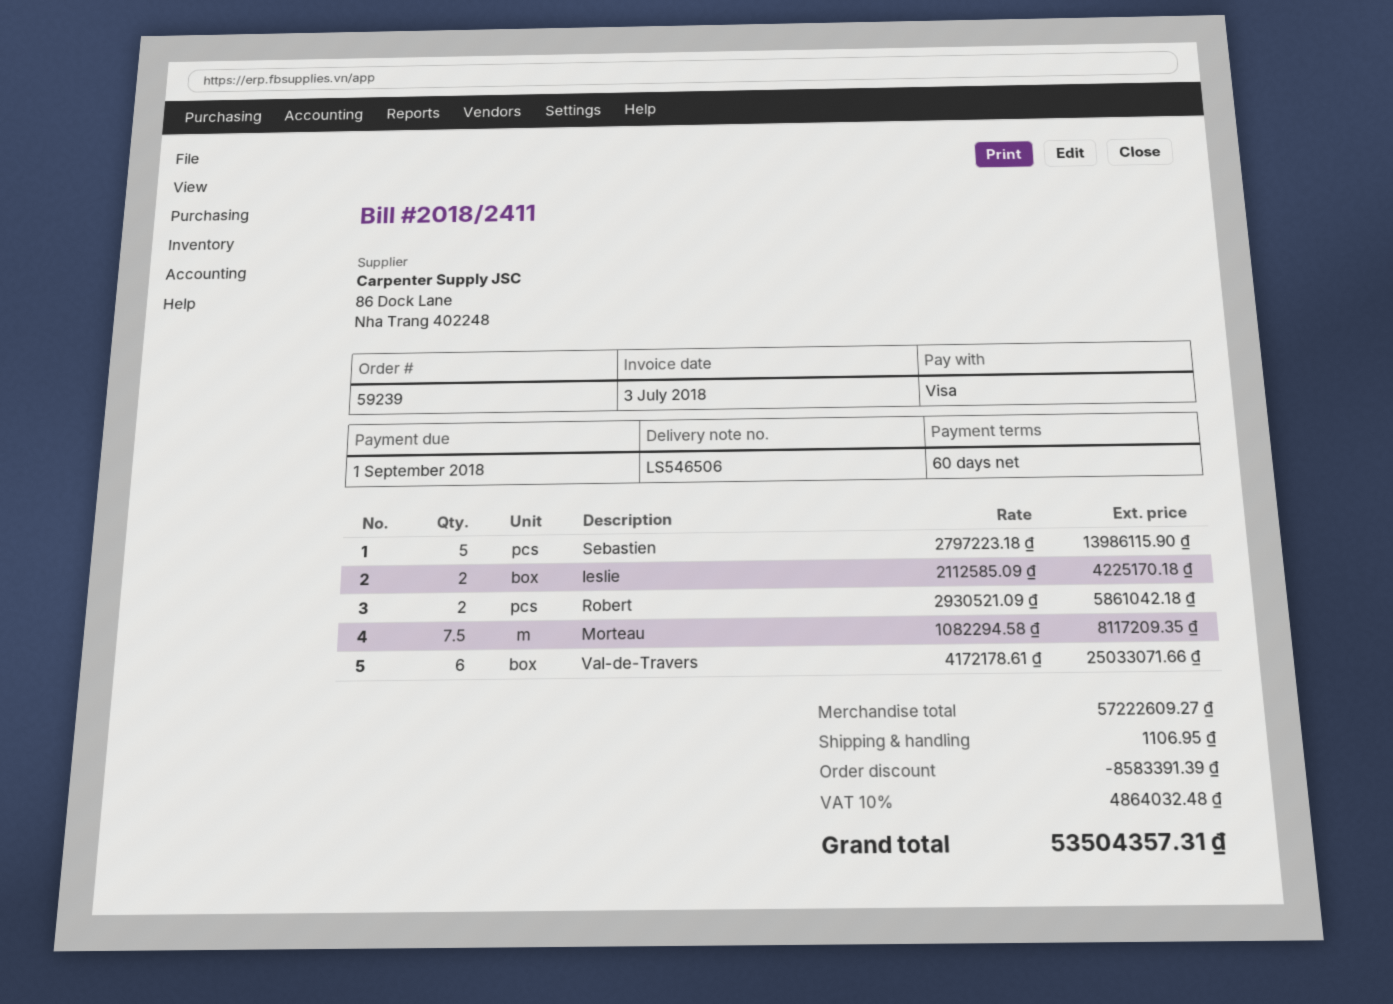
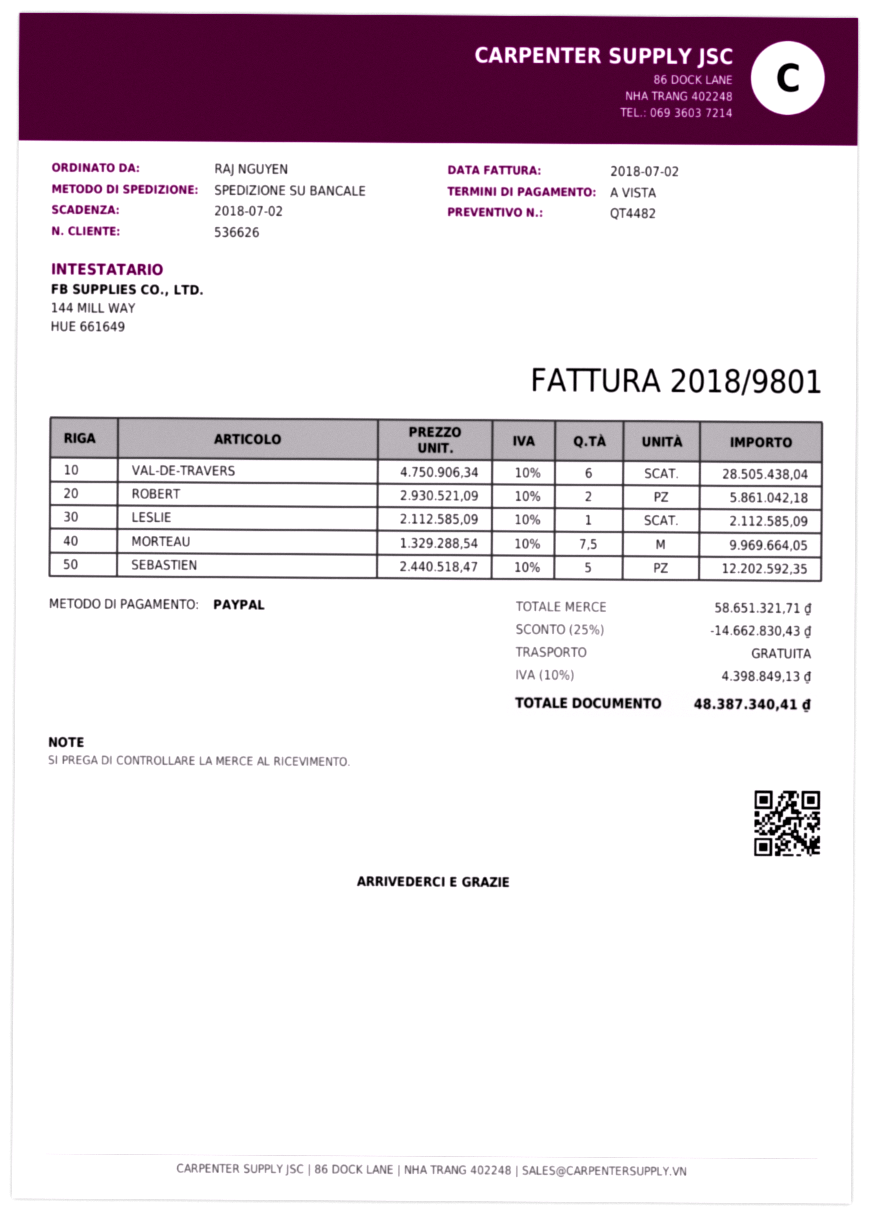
invoice number: 2018/2411 -> 2018/9801
invoice date: 2018-07-03 -> 2018-07-02
payment terms: 60 days -> on receipt
due date: 2018-09-01 -> 2018-07-02
payment method: Visa -> PayPal
Sebastien: 5 x 2797223.18 = 13986115.90 -> 5 x 2440518.47 = 12202592.35
leslie: 2 x 2112585.09 = 4225170.18 -> 1 x 2112585.09 = 2112585.09
Morteau: 7.5 x 1082294.58 = 8117209.35 -> 7.5 x 1329288.54 = 9969664.05
Val-de-Travers: 6 x 4172178.61 = 25033071.66 -> 6 x 4750906.34 = 28505438.04
subtotal: 57222609.27 -> 58651321.71
discount: 8583391.39 -> 14662830.43
shipping: 1106.95 -> 0.00
tax: 10% = 4864032.48 -> 10% = 4398849.13
total: 53504357.31 -> 48387340.41

